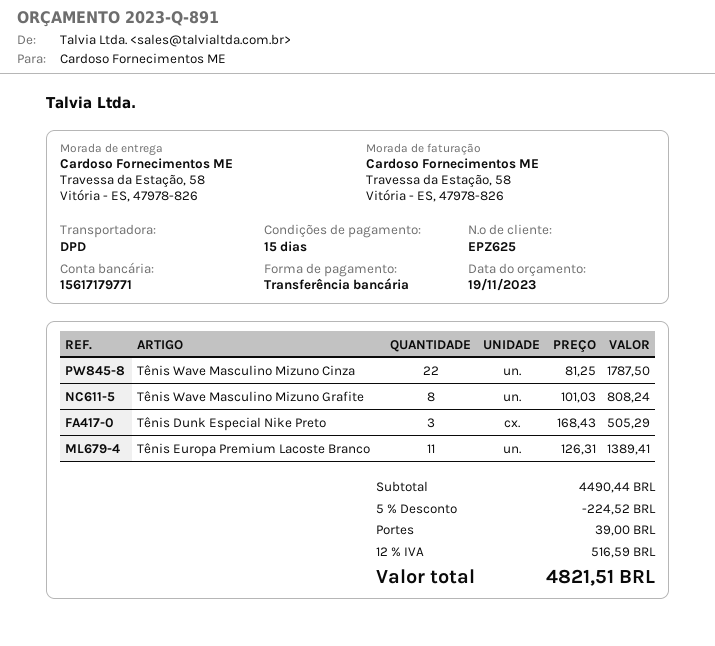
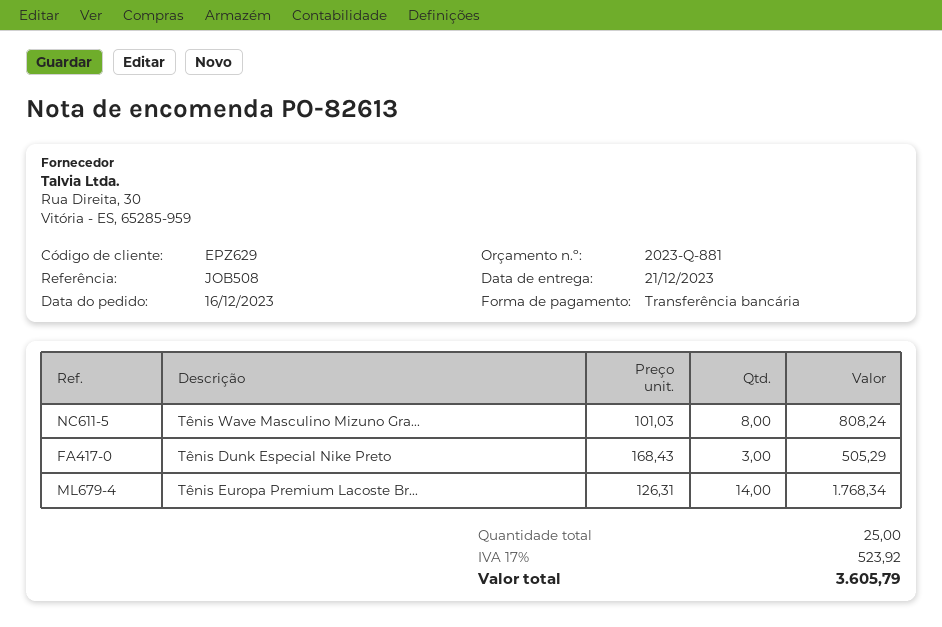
quote number: 2023-Q-891 -> 2023-Q-881
customer number: EPZ625 -> EPZ629
Tênis Wave Masculino Mizuno Cinza: 22 x 81.25 = 1787.50 -> none
Tênis Europa Premium Lacoste Branco: 11 x 126.31 = 1389.41 -> 14 x 126.31 = 1768.34
discount: 5% = 224.52 -> none
shipping: 39.00 -> none
tax: 12% = 516.59 -> 17% = 523.92
total: 4821.51 -> 3605.79

